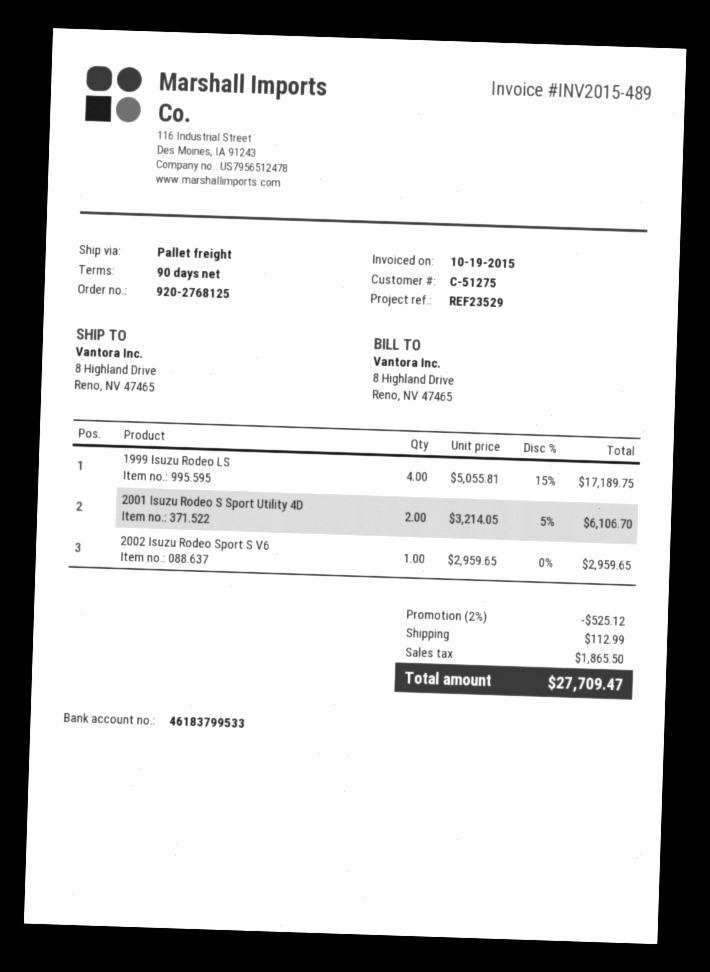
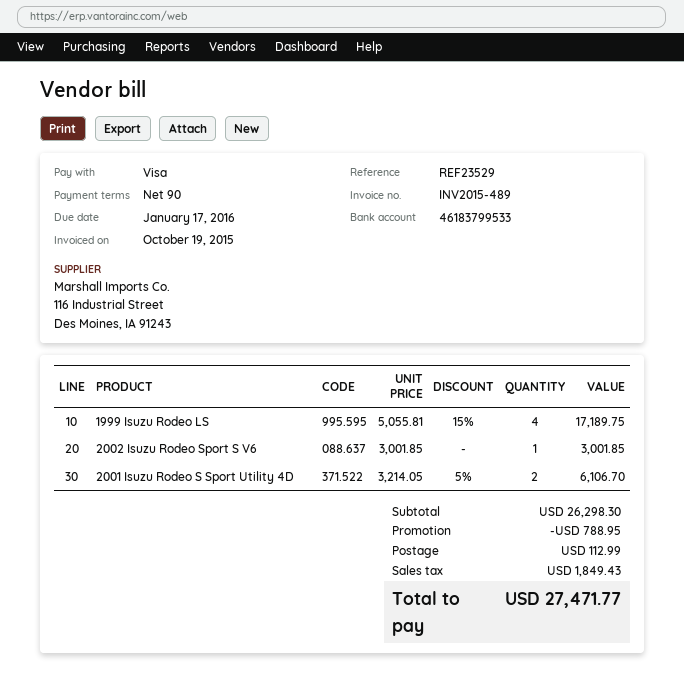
2002 Isuzu Rodeo Sport S V6: 1 x 2959.65 = 2959.65 -> 1 x 3001.85 = 3001.85
discount: 525.12 -> 788.95
tax: 1865.50 -> 1849.43
total: 27709.47 -> 27471.77

